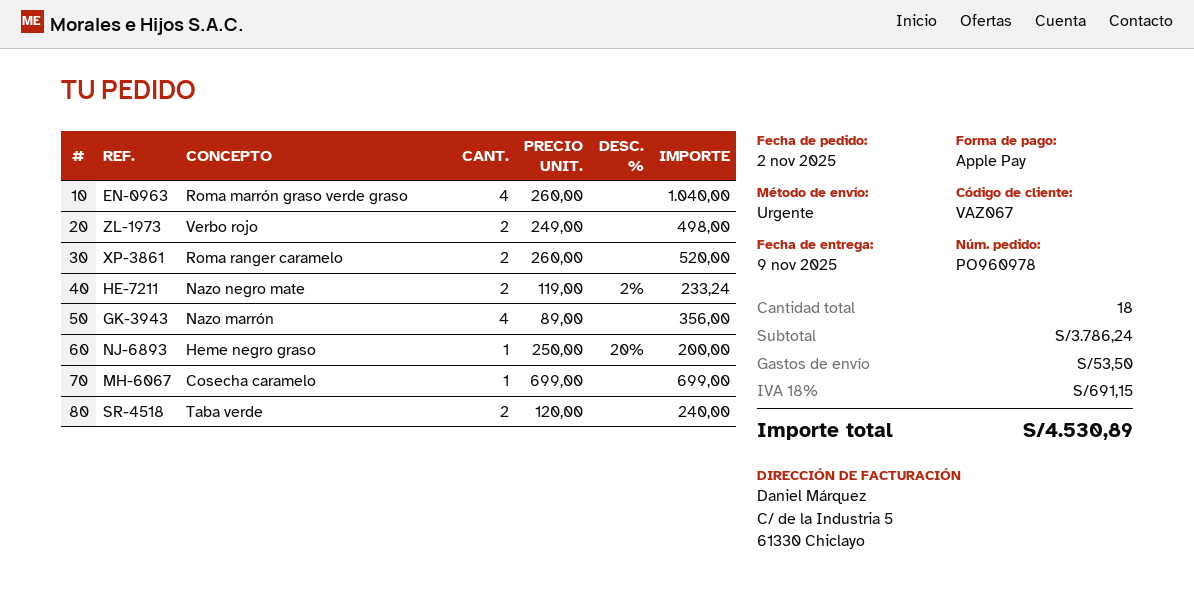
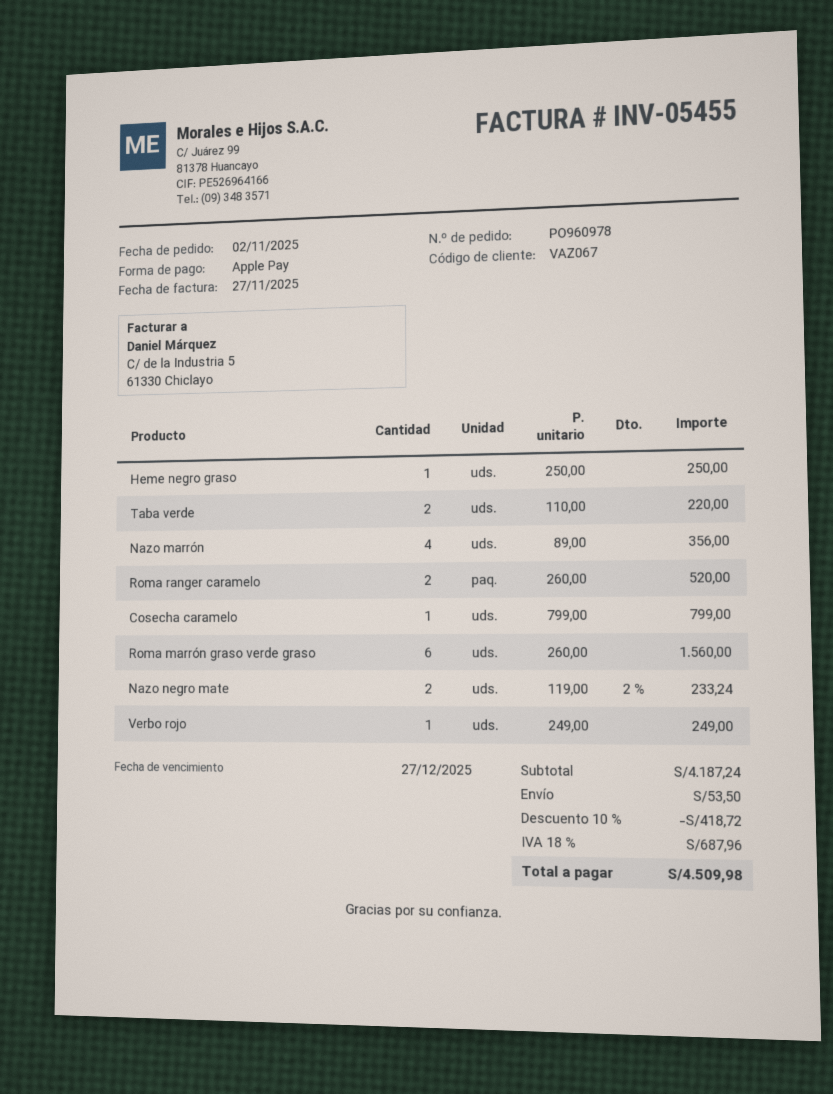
Roma marrón graso verde graso: 4 x 260.00 = 1040.00 -> 6 x 260.00 = 1560.00
Verbo rojo: 2 x 249.00 = 498.00 -> 1 x 249.00 = 249.00
Heme negro graso: 1 x 250.00 - 20% = 200.00 -> 1 x 250.00 = 250.00
Cosecha caramelo: 1 x 699.00 = 699.00 -> 1 x 799.00 = 799.00
Taba verde: 2 x 120.00 = 240.00 -> 2 x 110.00 = 220.00
subtotal: 3786.24 -> 4187.24
discount: none -> 10% = 418.72
tax: 18% = 691.15 -> 18% = 687.96
total: 4530.89 -> 4509.98

